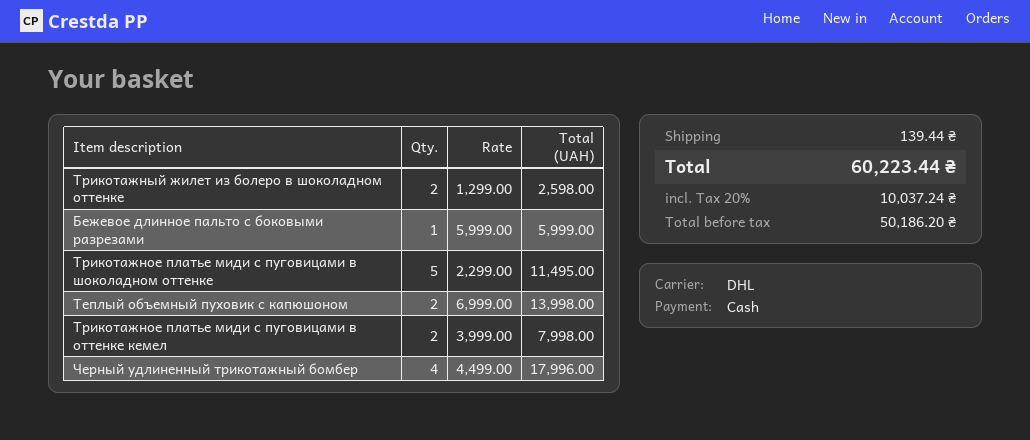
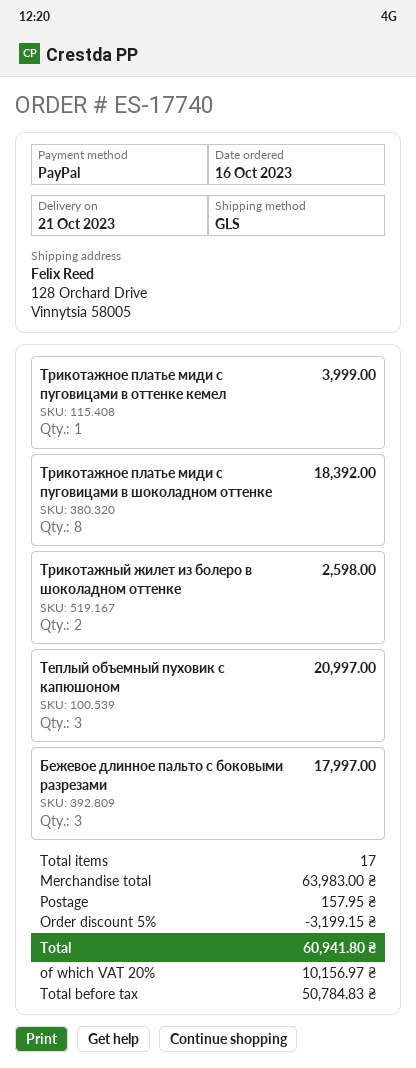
payment method: cash -> PayPal
shipping method: DHL -> GLS
Бежевое длинное пальто с боковыми разрезами: 1 for 5999.00 -> 3 for 17997.00
Трикотажное платье миди с пуговицами в шоколадном оттенке: 5 for 11495.00 -> 8 for 18392.00
Теплый объемный пуховик с капюшоном: 2 for 13998.00 -> 3 for 20997.00
Трикотажное платье миди с пуговицами в оттенке кемел: 2 for 7998.00 -> 1 for 3999.00
Черный удлиненный трикотажный бомбер: 4 for 17996.00 -> none
discount: none -> 5% = 3199.15
shipping: 139.44 -> 157.95
net: 50186.20 -> 50784.83
tax: 20% = 10037.24 -> 20% = 10156.97
total: 60223.44 -> 60941.80

